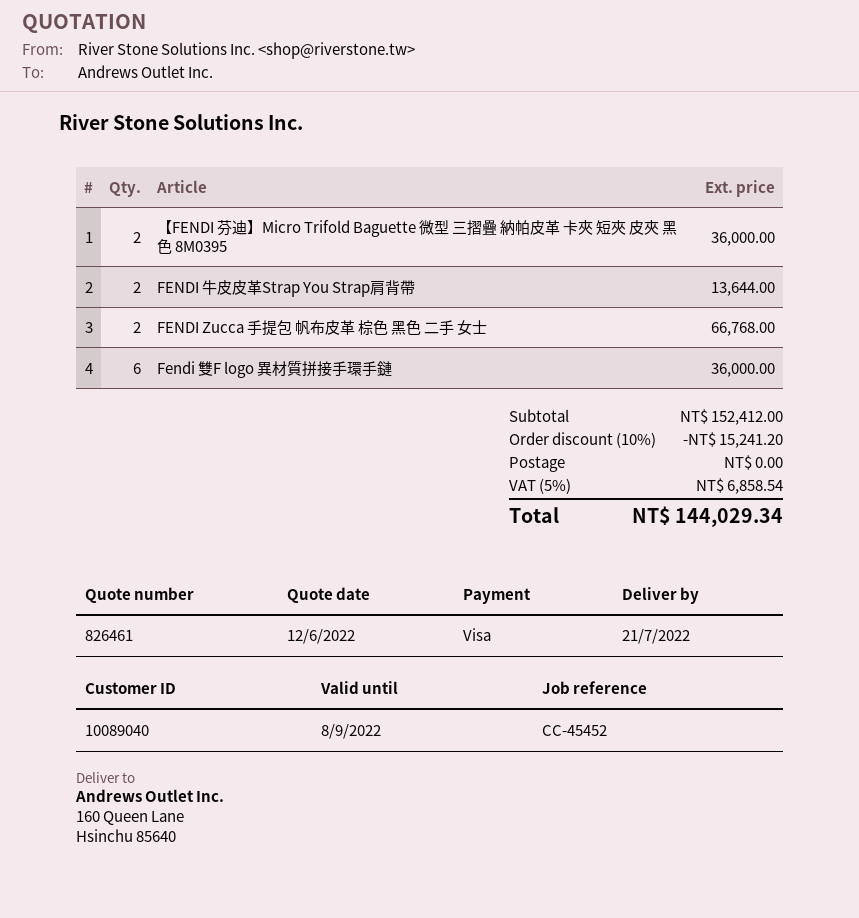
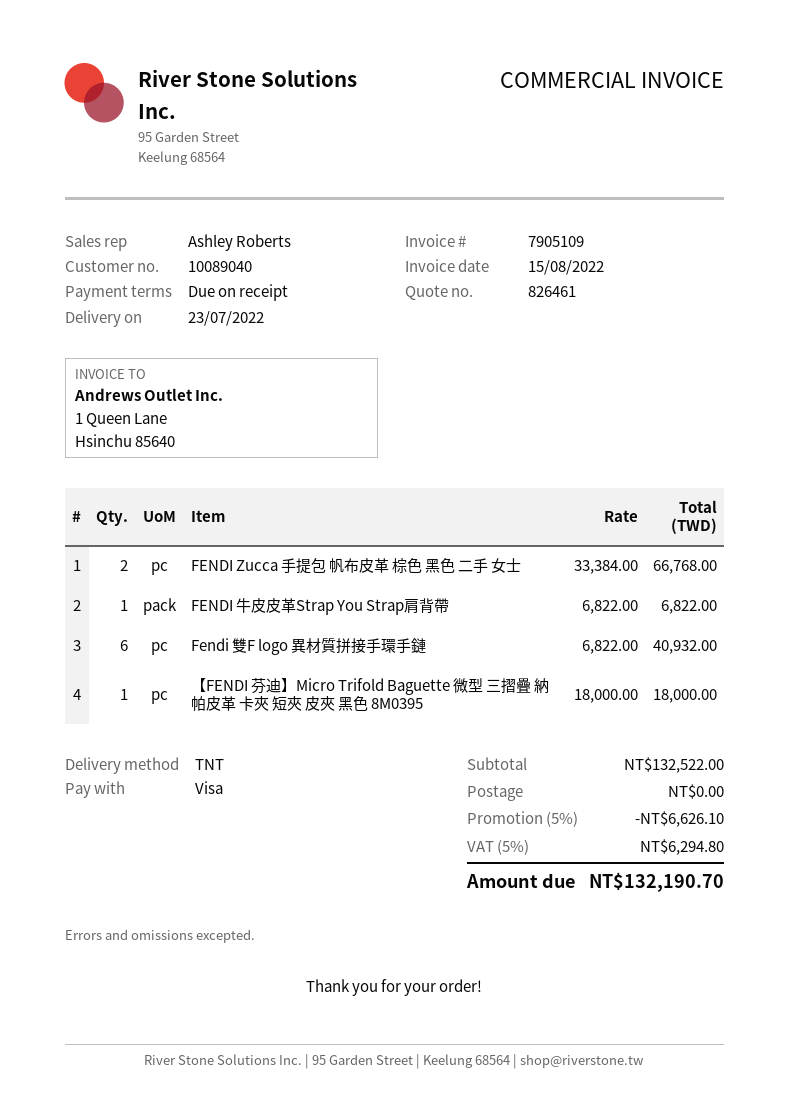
delivery date: 2022-07-21 -> 2022-07-23
【FENDI 芬迪】Micro Trifold Baguette 微型 三摺疊 納帕皮革 卡夾 短夾 皮夾 黑色 8M0395: 2 for 36000.00 -> 1 for 18000.00
FENDI 牛皮皮革Strap You Strap肩背帶: 2 for 13644.00 -> 1 for 6822.00
Fendi 雙F logo 異材質拼接手環手鏈: 6 for 36000.00 -> 6 for 40932.00
subtotal: 152412.00 -> 132522.00
discount: 10% = 15241.20 -> 5% = 6626.10
tax: 5% = 6858.54 -> 5% = 6294.80
total: 144029.34 -> 132190.70

